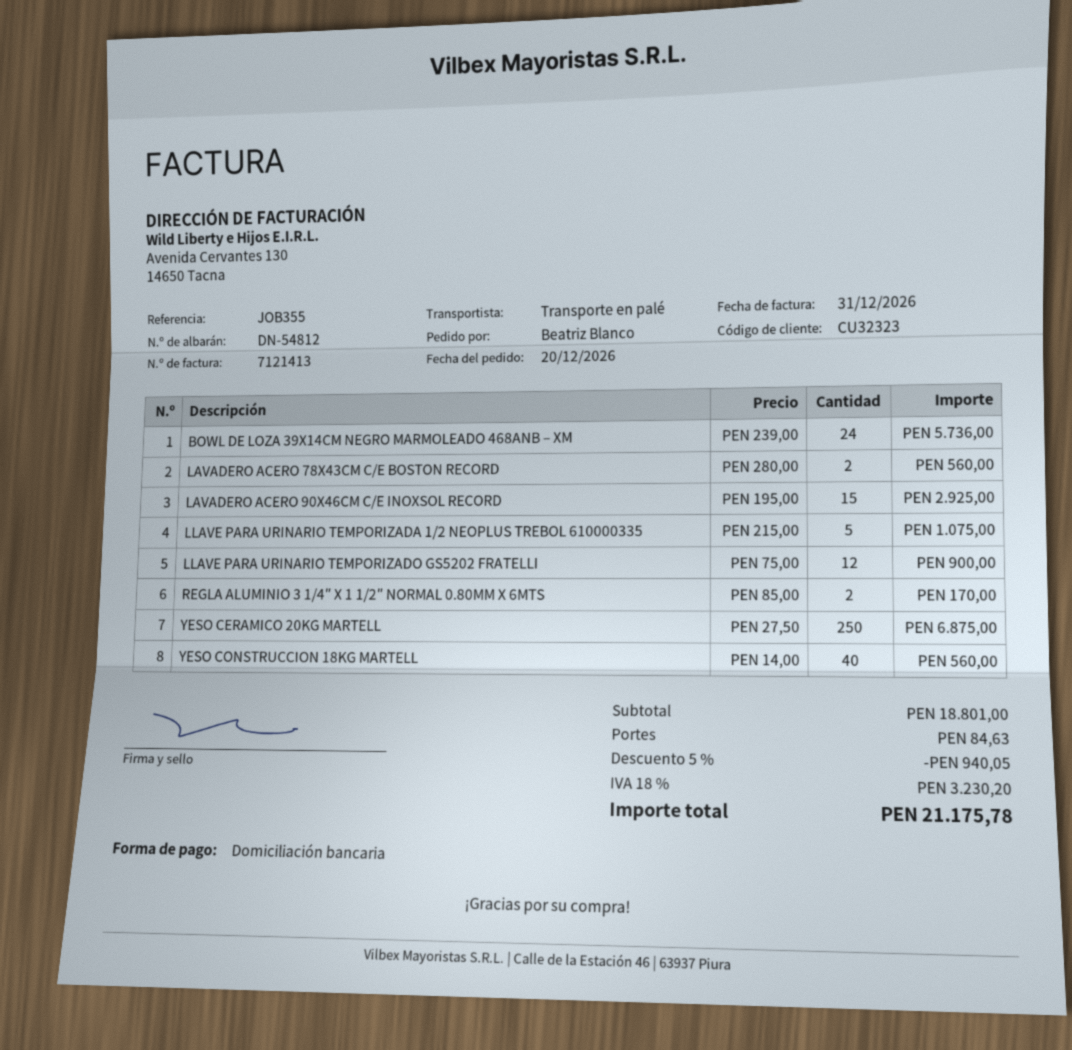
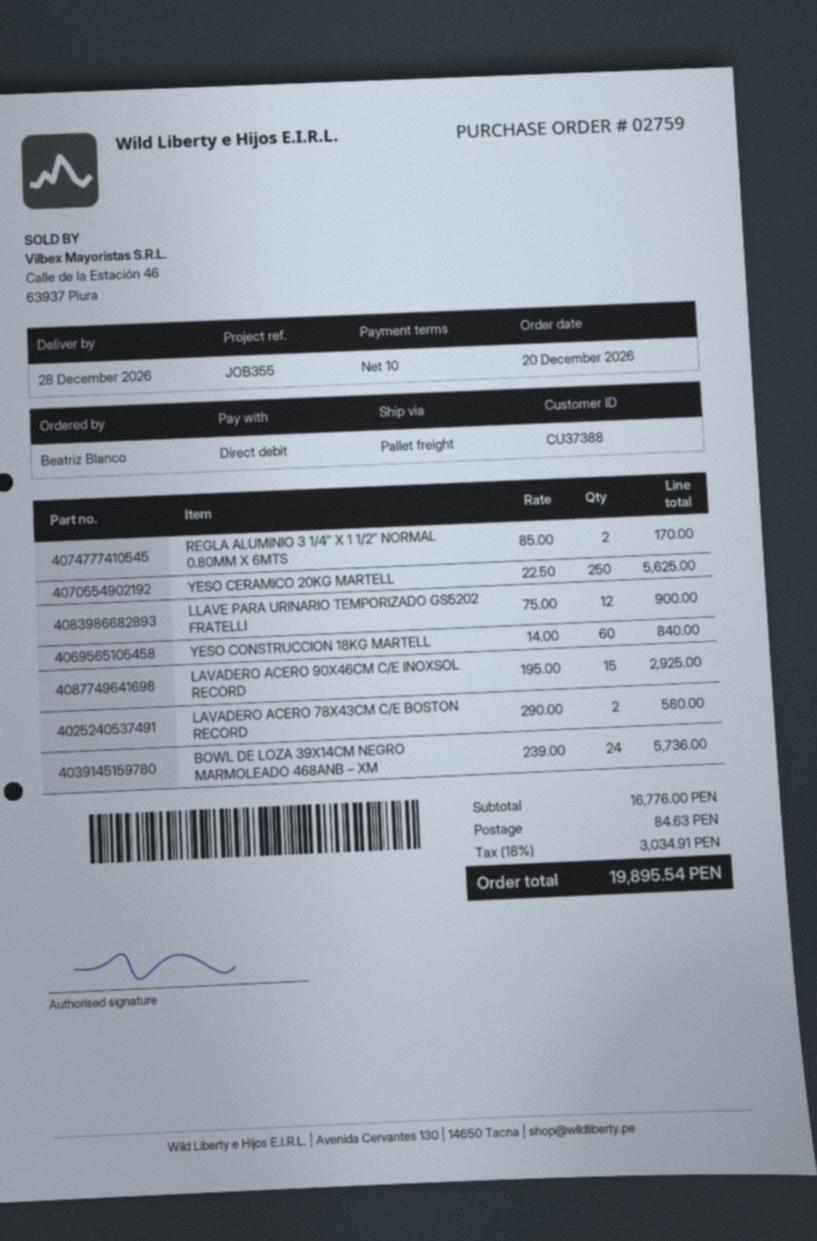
customer number: CU32323 -> CU37388
LAVADERO ACERO 78X43CM C/E BOSTON RECORD: 2 x 280.00 = 560.00 -> 2 x 290.00 = 580.00
LLAVE PARA URINARIO TEMPORIZADA 1/2 NEOPLUS TREBOL 610000335: 5 x 215.00 = 1075.00 -> none
YESO CERAMICO 20KG MARTELL: 250 x 27.50 = 6875.00 -> 250 x 22.50 = 5625.00
YESO CONSTRUCCION 18KG MARTELL: 40 x 14.00 = 560.00 -> 60 x 14.00 = 840.00
subtotal: 18801.00 -> 16776.00
discount: 5% = 940.05 -> none
tax: 18% = 3230.20 -> 18% = 3034.91
total: 21175.78 -> 19895.54

